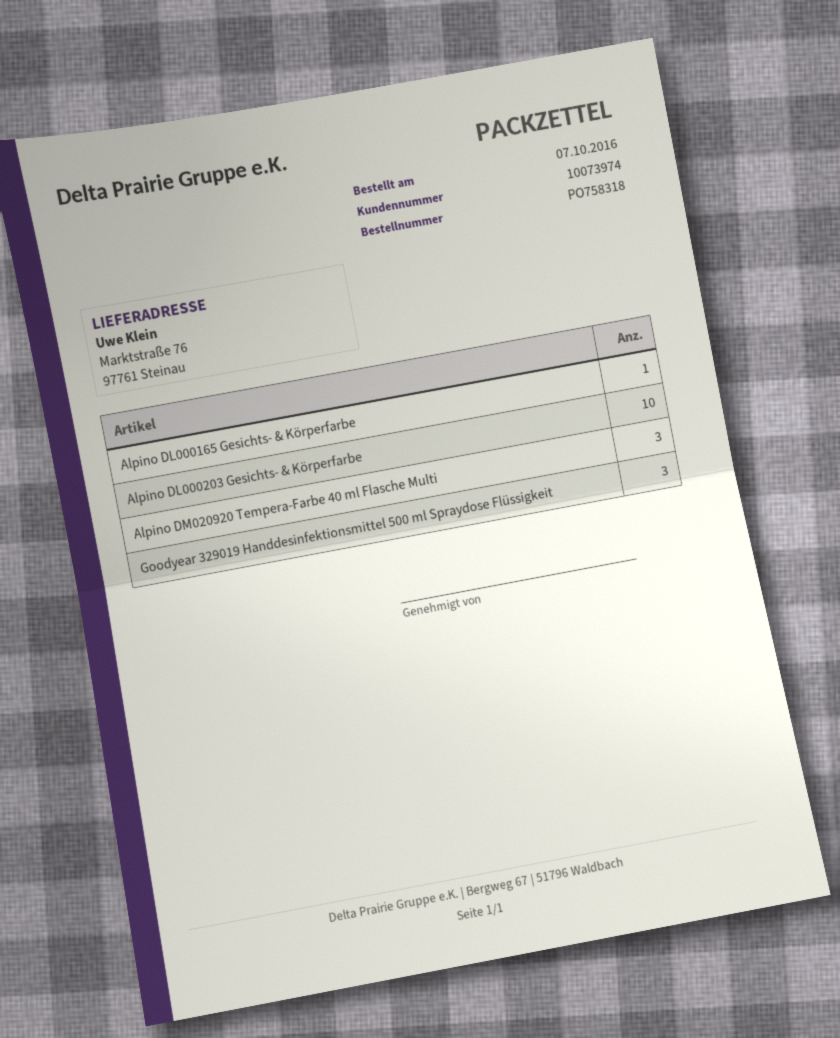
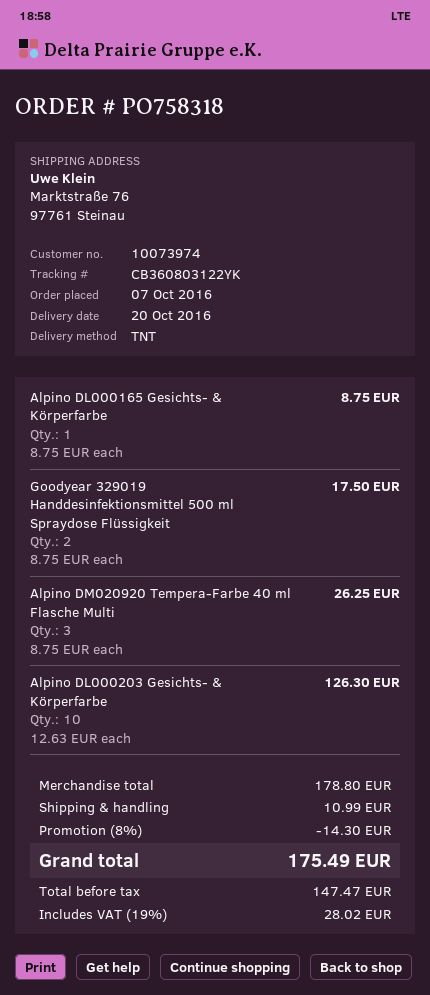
Goodyear 329019 Handdesinfektionsmittel 500 ml Spraydose Flüssigkeit: 3 -> 2

